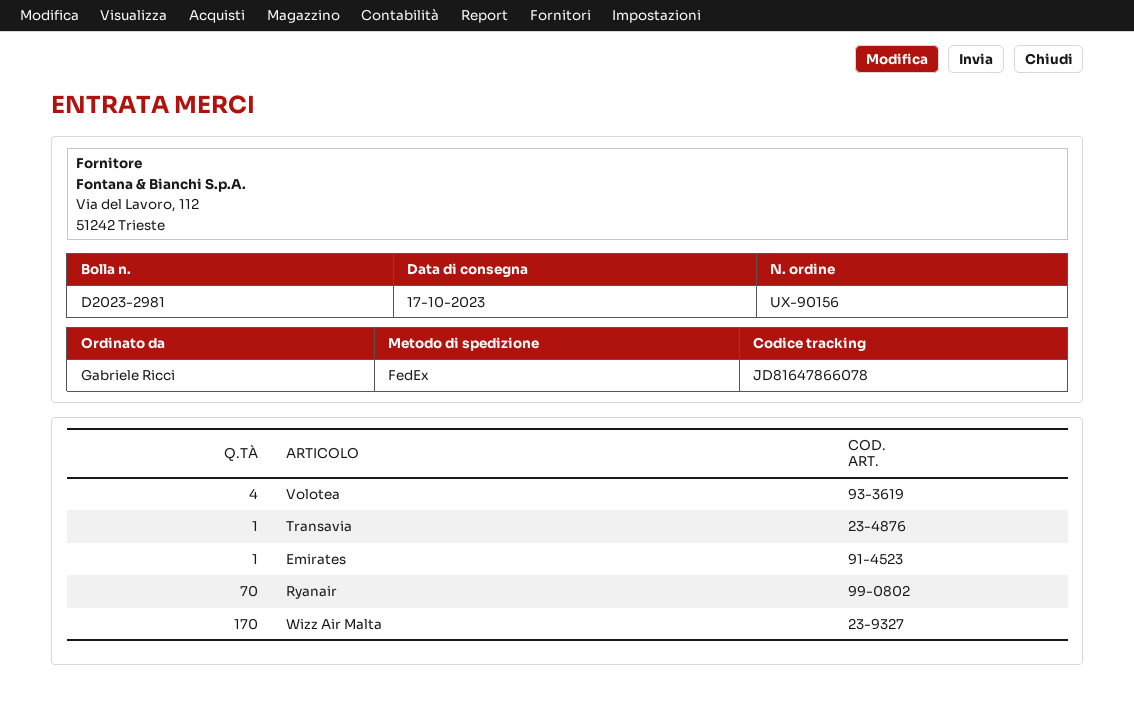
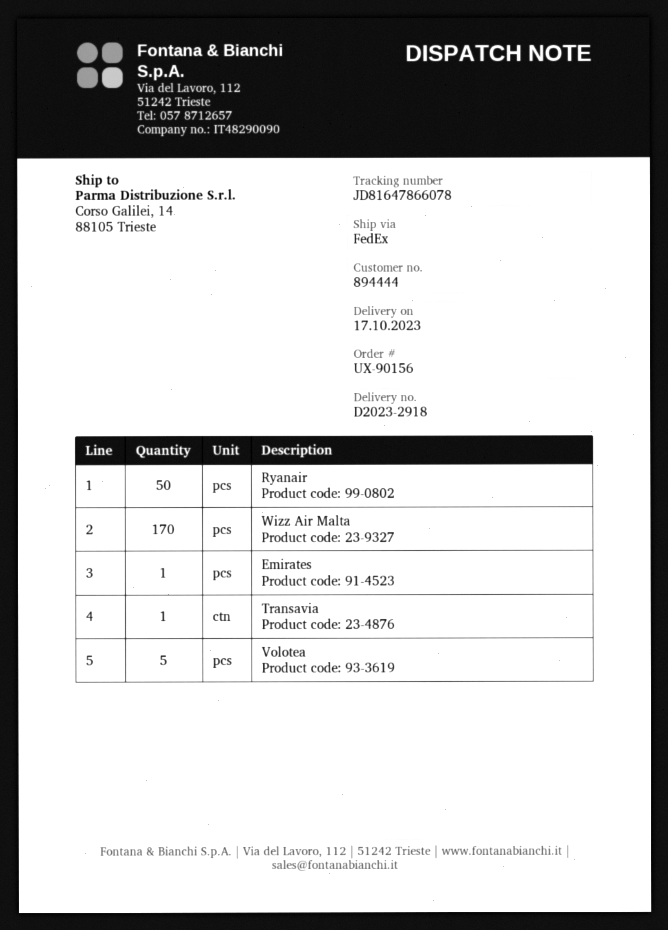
delivery note number: D2023-2981 -> D2023-2918
Volotea: 4 -> 5
Ryanair: 70 -> 50

